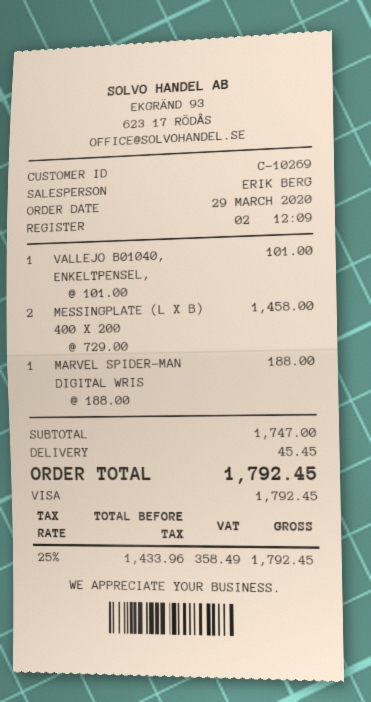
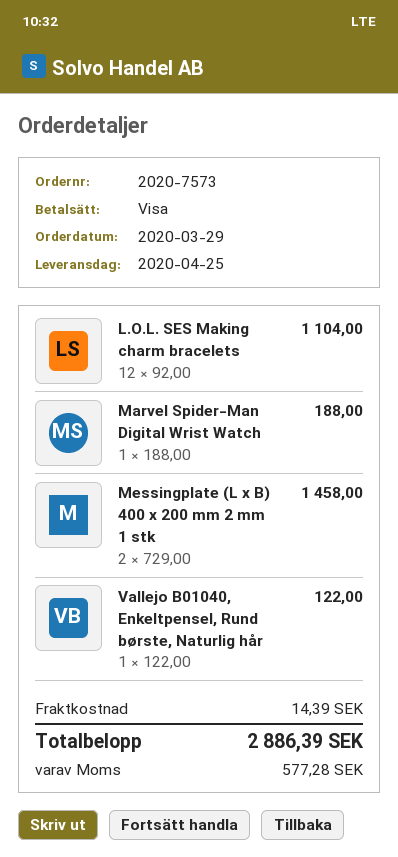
VALLEJO B01040, ENKELTPENSEL,: 1 x 101.00 = 101.00 -> 1 x 122.00 = 122.00
L.O.L. SES Making charm bracelets: none -> 12 x 92.00 = 1104.00
shipping: 45.45 -> 14.39
tax: 358.49 -> 577.28
total: 1792.45 -> 2886.39

